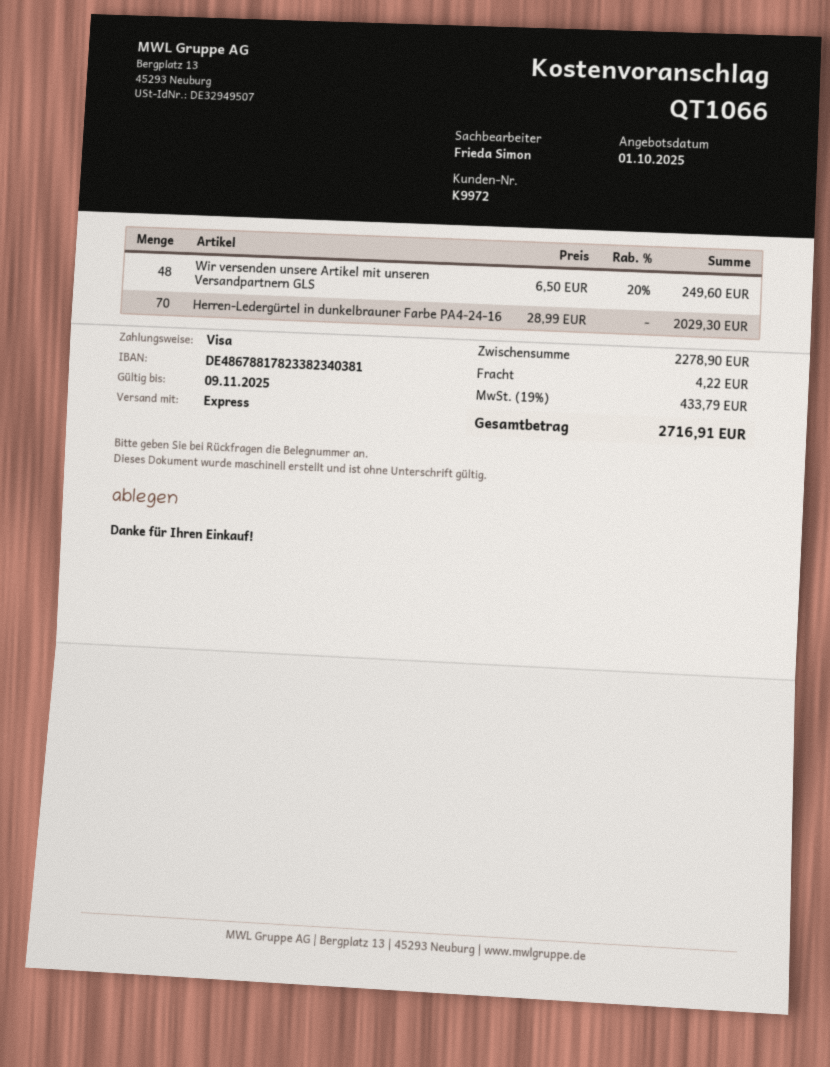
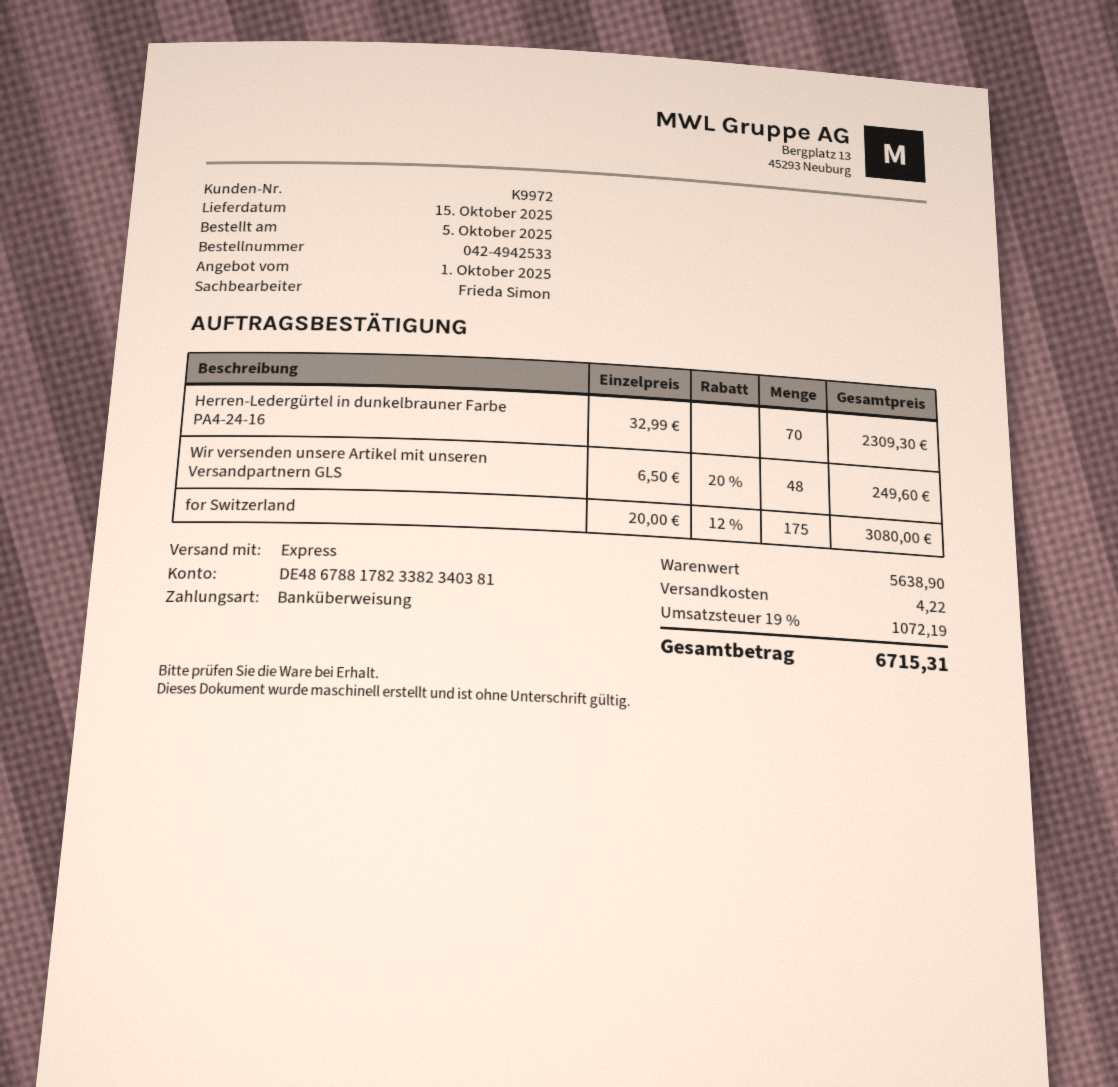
payment method: Visa -> bank transfer
Herren-Ledergürtel in dunkelbrauner Farbe PA4-24-16: 70 x 28.99 = 2029.30 -> 70 x 32.99 = 2309.30
for Switzerland: none -> 175 x 20.00 - 12% = 3080.00
subtotal: 2278.90 -> 5638.90
tax: 19% = 433.79 -> 19% = 1072.19
total: 2716.91 -> 6715.31

